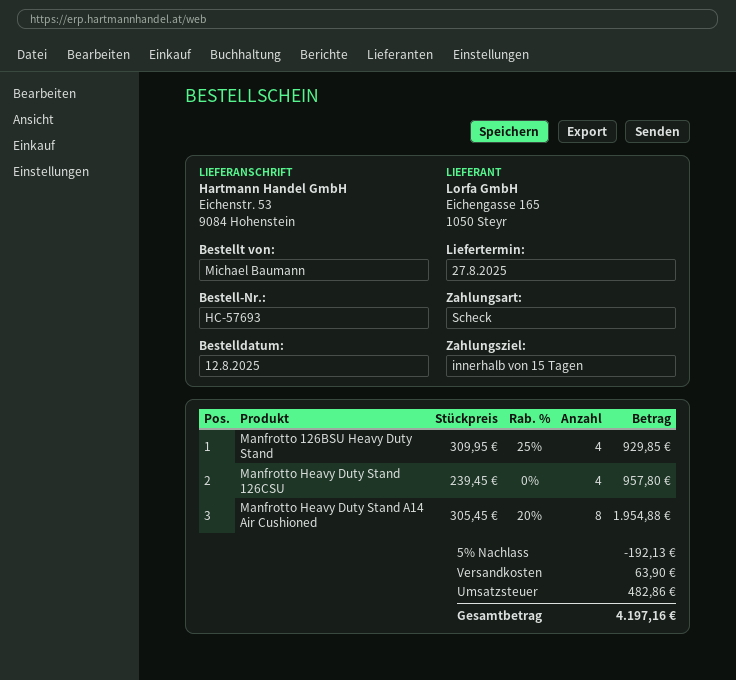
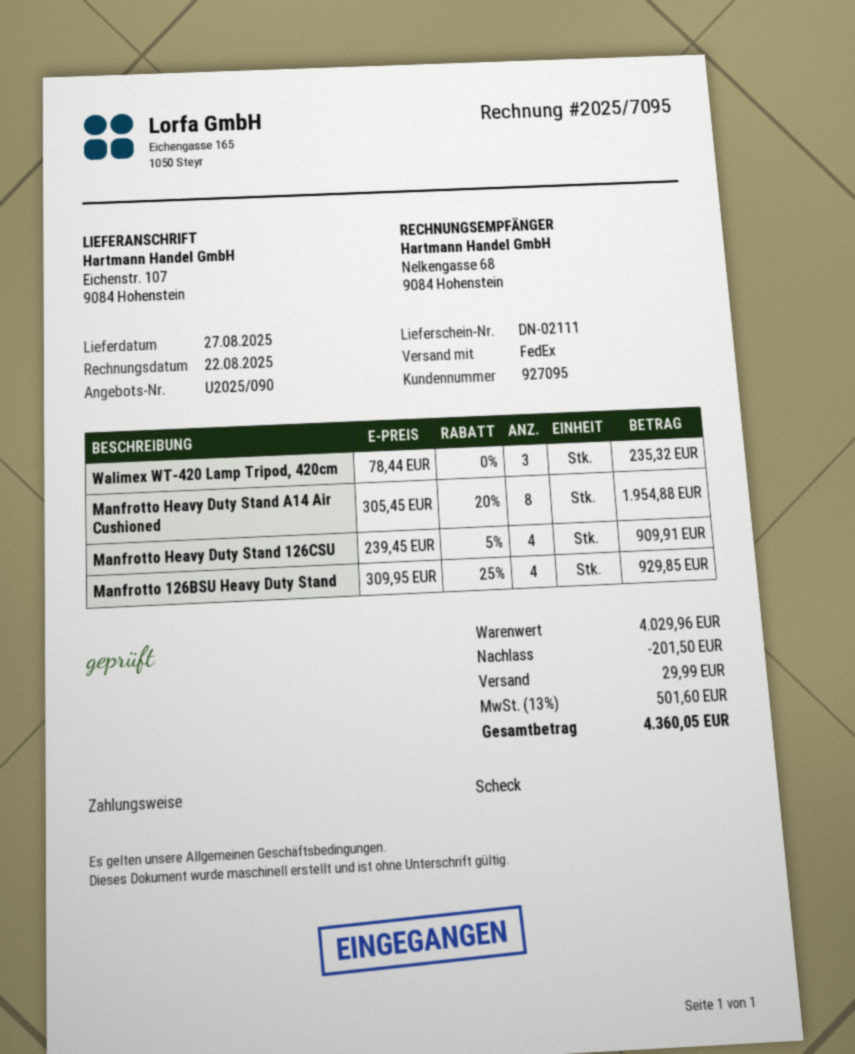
ship to: Eichenstr. 53, 9084 Hohenstein -> Eichenstr. 107, 9084 Hohenstein
Manfrotto Heavy Duty Stand 126CSU: 4 x 239.45 = 957.80 -> 4 x 239.45 - 5% = 909.91
Walimex WT-420 Lamp Tripod, 420cm: none -> 3 x 78.44 = 235.32
discount: 192.13 -> 201.50
shipping: 63.90 -> 29.99
tax: 482.86 -> 501.60
total: 4197.16 -> 4360.05

